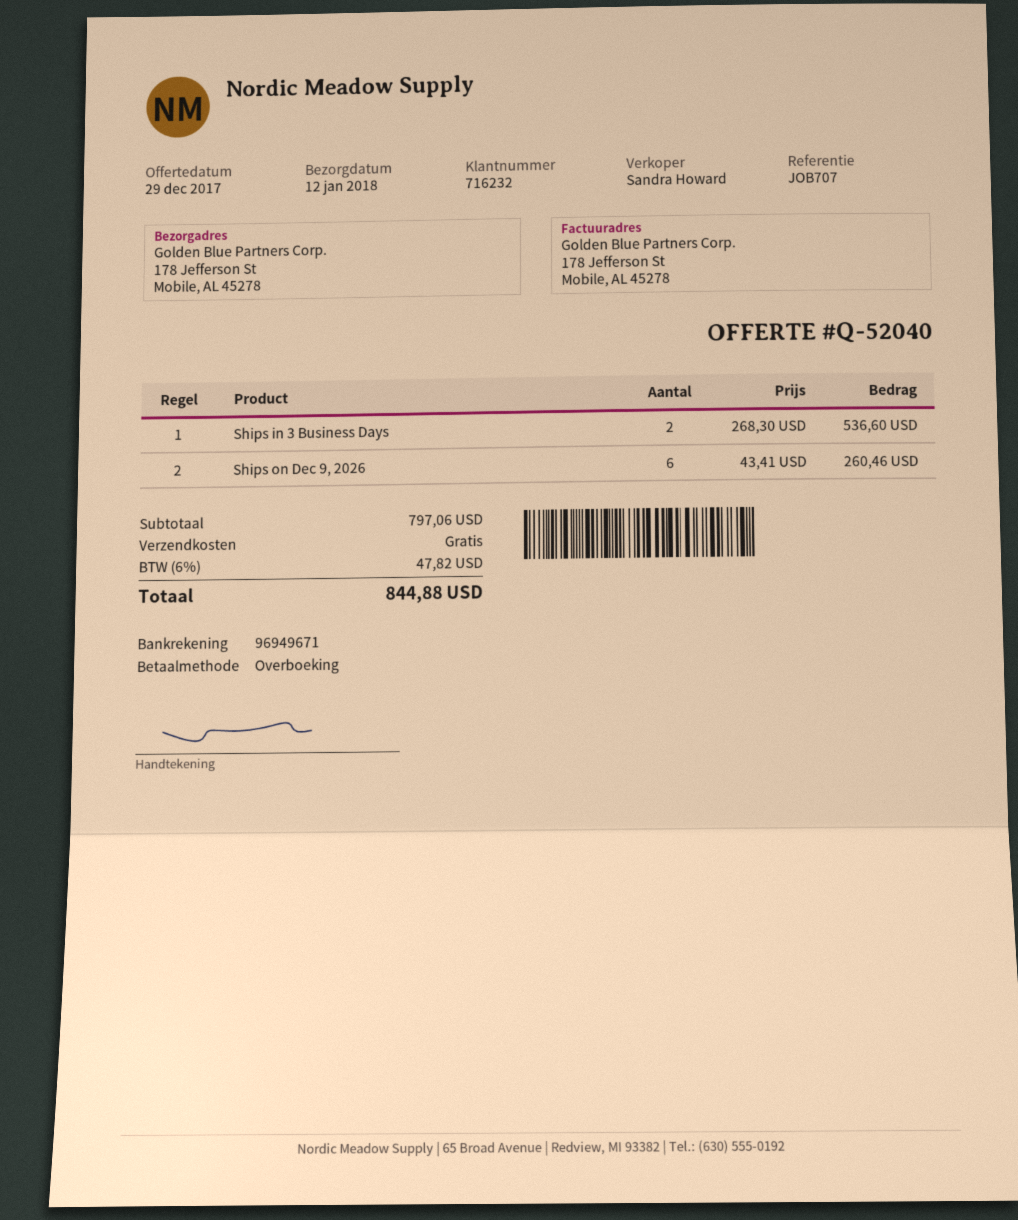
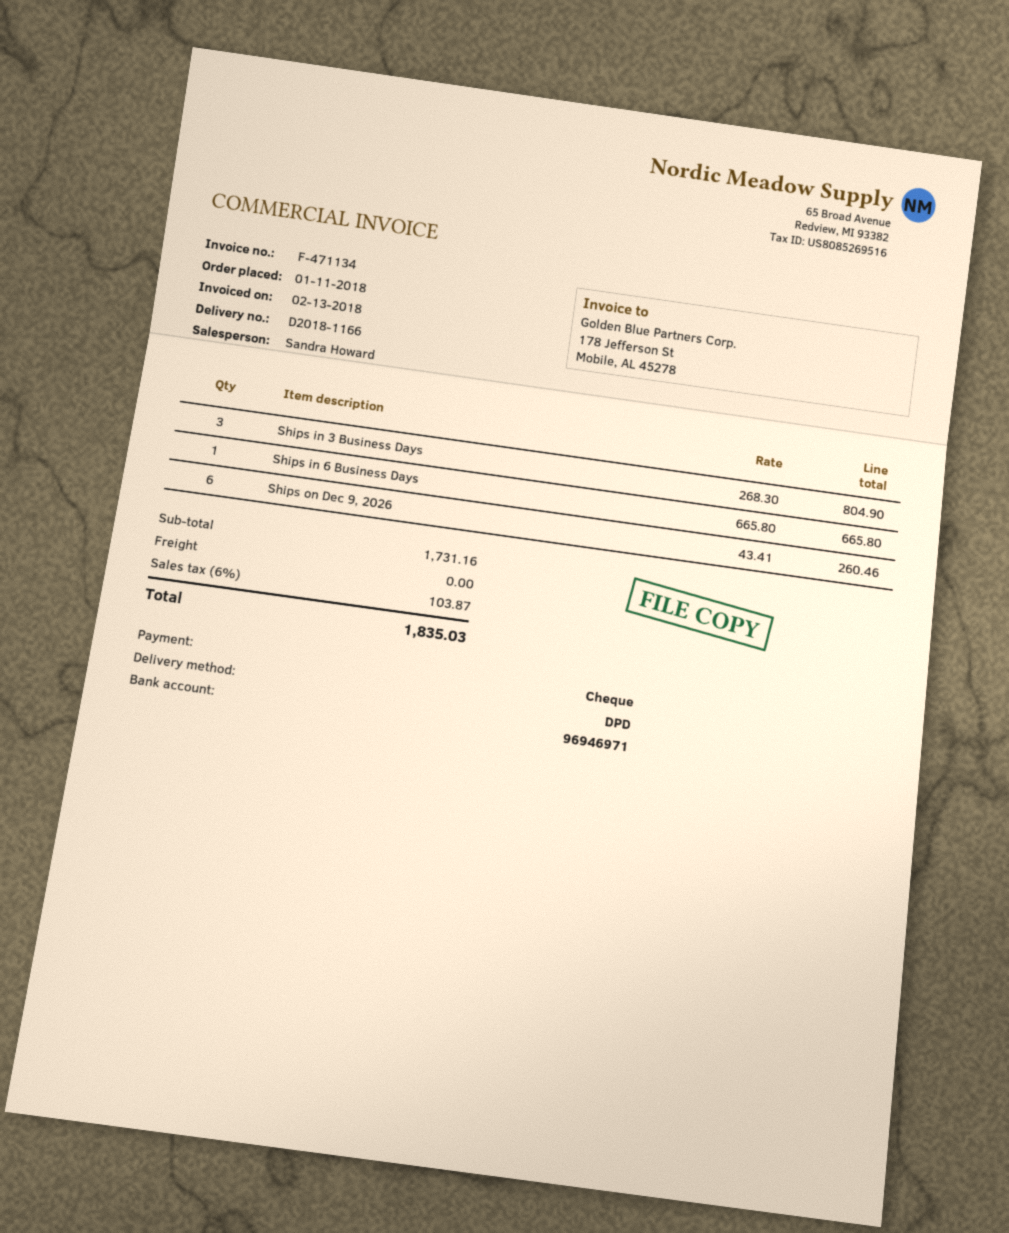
payment method: bank transfer -> cheque
bank account: 96949671 -> 96946971
Ships in 3 Business Days: 2 x 268.30 = 536.60 -> 3 x 268.30 = 804.90
Ships in 6 Business Days: none -> 1 x 665.80 = 665.80
subtotal: 797.06 -> 1731.16
tax: 6% = 47.82 -> 6% = 103.87
total: 844.88 -> 1835.03

